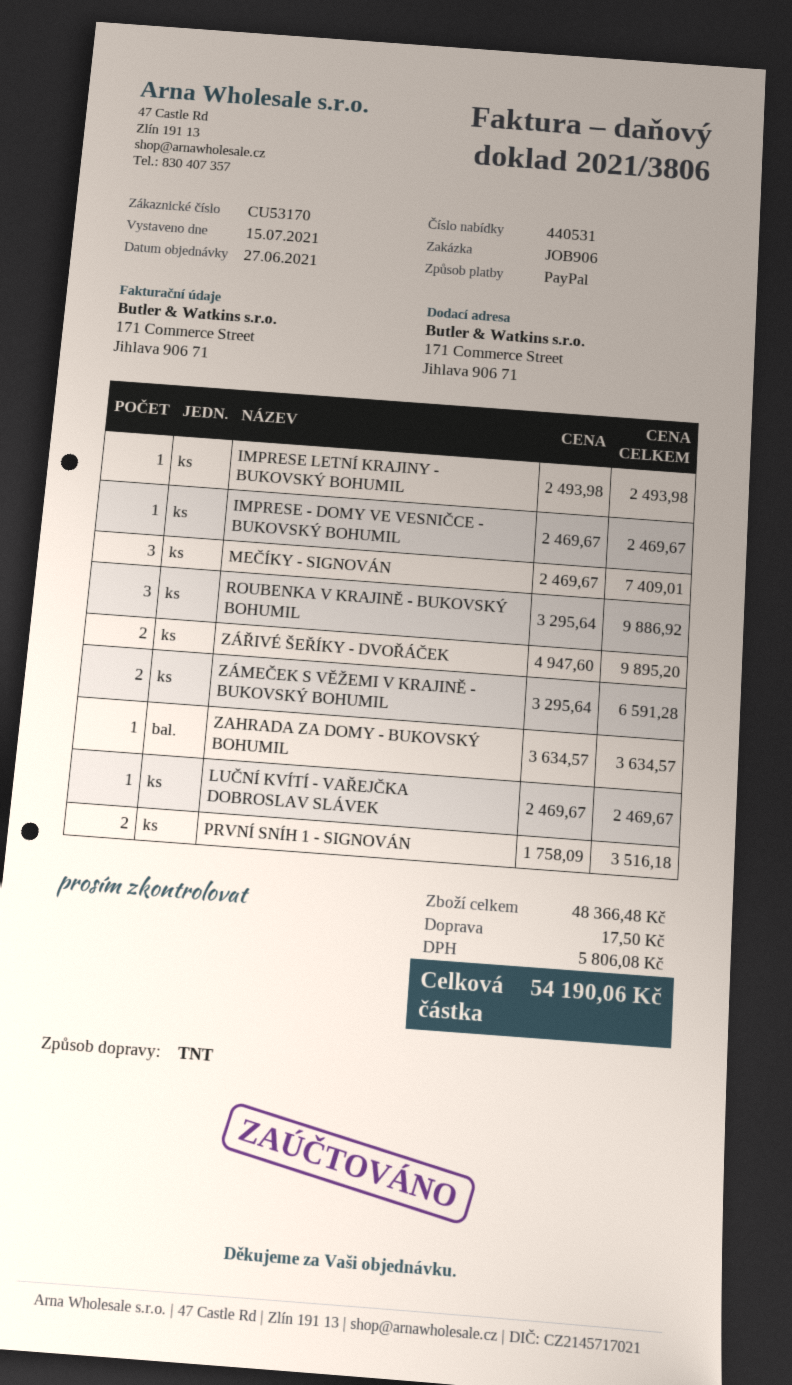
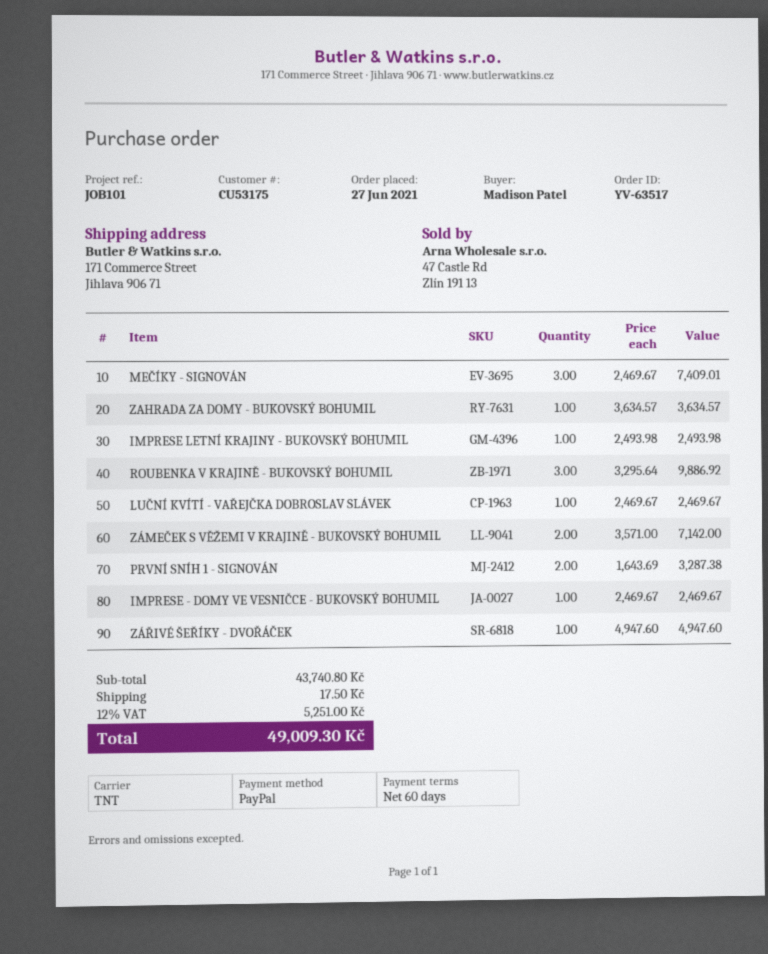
customer number: CU53170 -> CU53175
reference: JOB906 -> JOB101
ZÁŘIVÉ ŠEŘÍKY - DVOŘÁČEK: 2 x 4947.60 = 9895.20 -> 1 x 4947.60 = 4947.60
ZÁMEČEK S VĚŽEMI V KRAJINĚ - BUKOVSKÝ BOHUMIL: 2 x 3295.64 = 6591.28 -> 2 x 3571.00 = 7142.00
PRVNÍ SNÍH 1 - SIGNOVÁN: 2 x 1758.09 = 3516.18 -> 2 x 1643.69 = 3287.38
subtotal: 48366.48 -> 43740.80
tax: 5806.08 -> 5251.00
total: 54190.06 -> 49009.30

